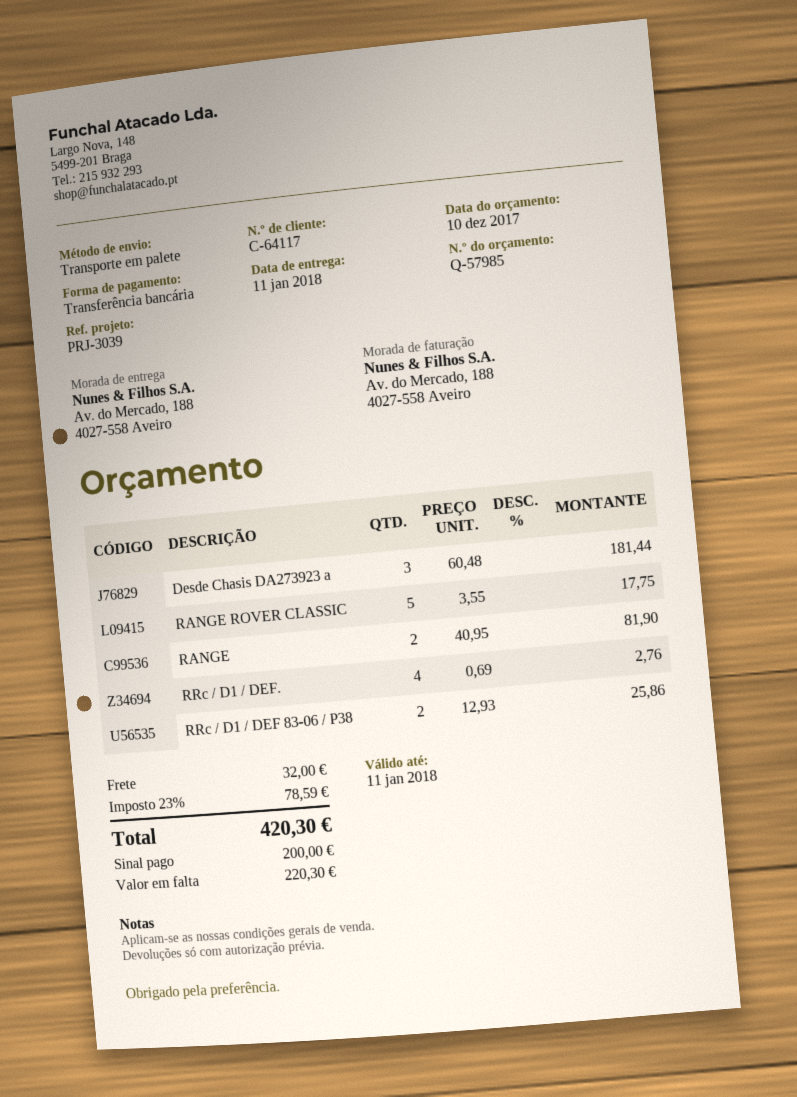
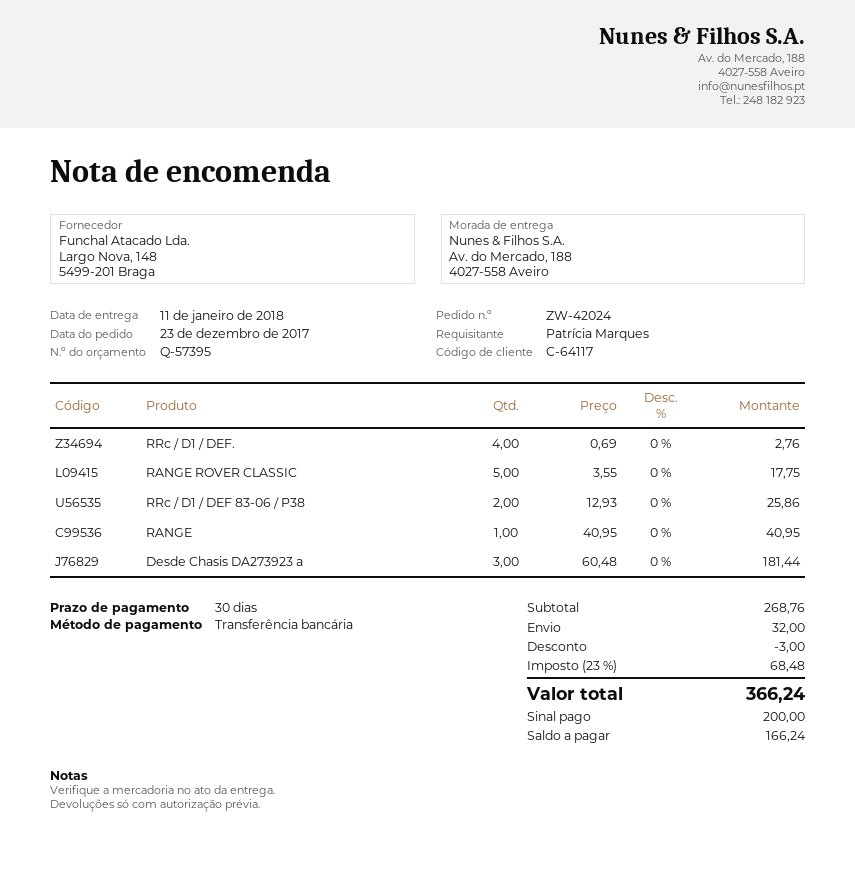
quote number: Q-57985 -> Q-57395
RANGE: 2 x 40.95 = 81.90 -> 1 x 40.95 = 40.95
discount: none -> 3.00
tax: 23% = 78.59 -> 23% = 68.48
total: 420.30 -> 366.24
balance: 220.30 -> 166.24

